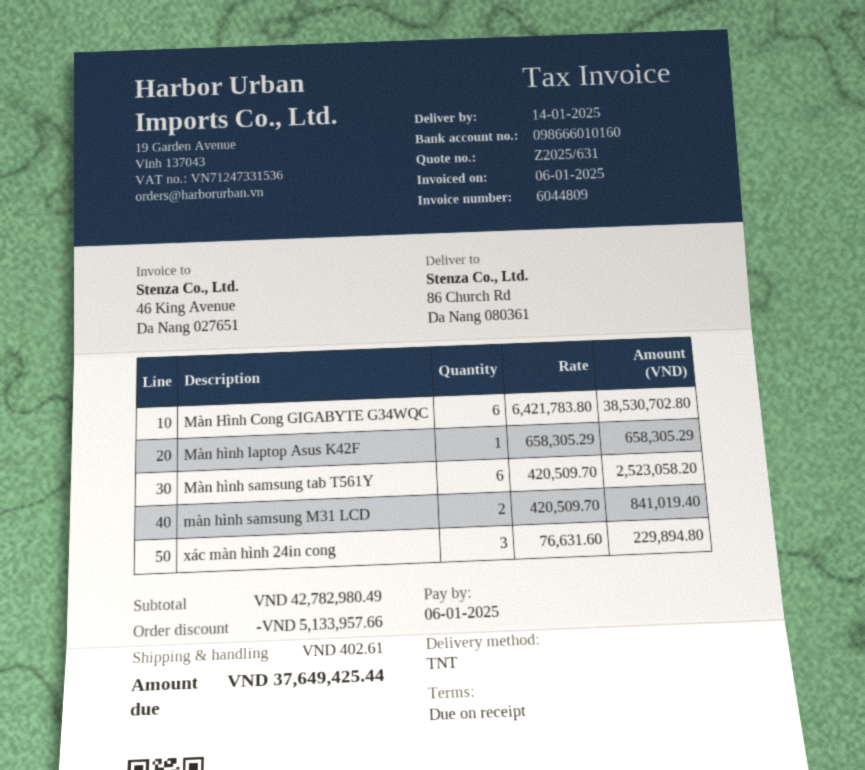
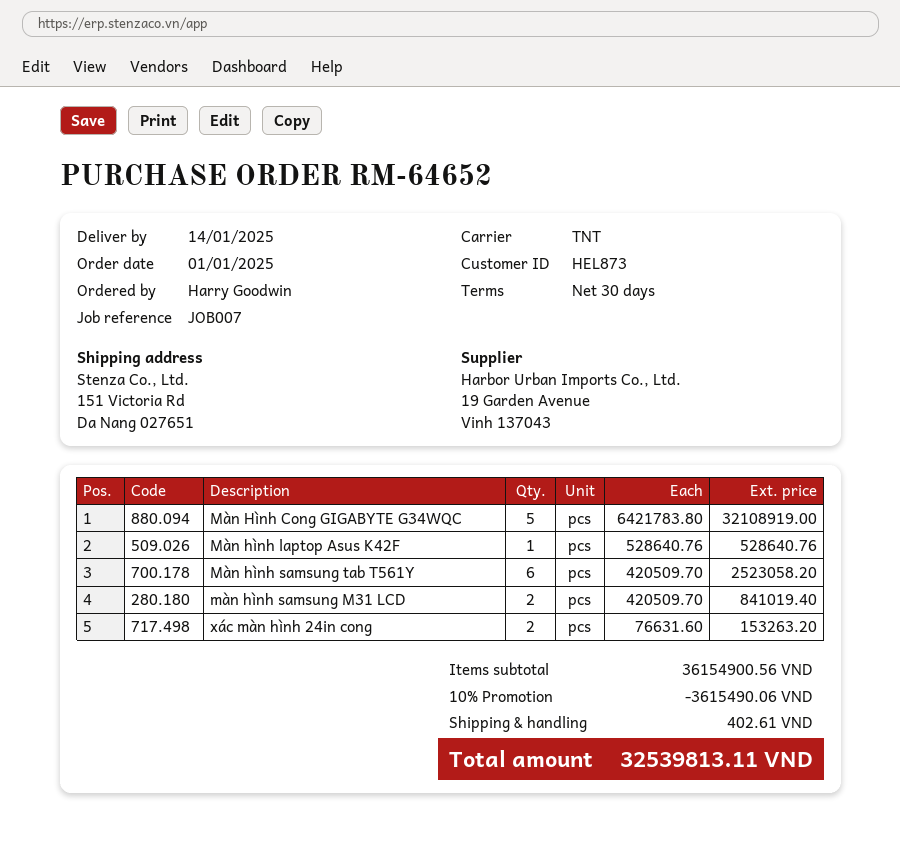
payment terms: on receipt -> 30 days
ship to: 86 Church Rd, Da Nang 080361 -> 151 Victoria Rd, Da Nang 027651
Màn Hình Cong GIGABYTE G34WQC: 6 x 6421783.80 = 38530702.80 -> 5 x 6421783.80 = 32108919.00
Màn hình laptop Asus K42F: 1 x 658305.29 = 658305.29 -> 1 x 528640.76 = 528640.76
xác màn hình 24in cong: 3 x 76631.60 = 229894.80 -> 2 x 76631.60 = 153263.20
subtotal: 42782980.49 -> 36154900.56
discount: 5133957.66 -> 3615490.06
total: 37649425.44 -> 32539813.11

